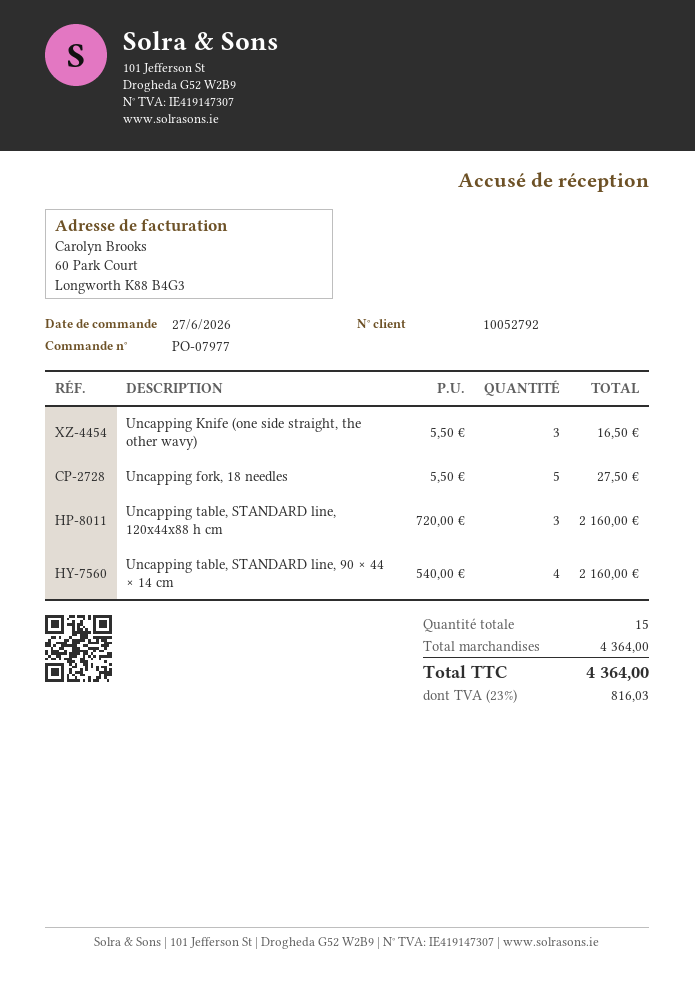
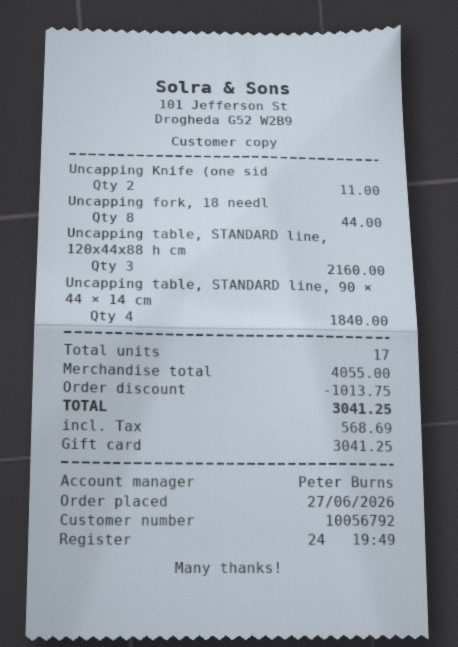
customer number: 10052792 -> 10056792
Uncapping Knife (one side straight, the other wavy): 3 for 16.50 -> 2 for 11.00
Uncapping fork, 18 needles: 5 for 27.50 -> 8 for 44.00
Uncapping table, STANDARD line, 90 × 44 × 14 cm: 4 for 2160.00 -> 4 for 1840.00
total quantity: 15 -> 17
subtotal: 4364.00 -> 4055.00
discount: none -> 1013.75
tax: 816.03 -> 568.69
total: 4364.00 -> 3041.25

